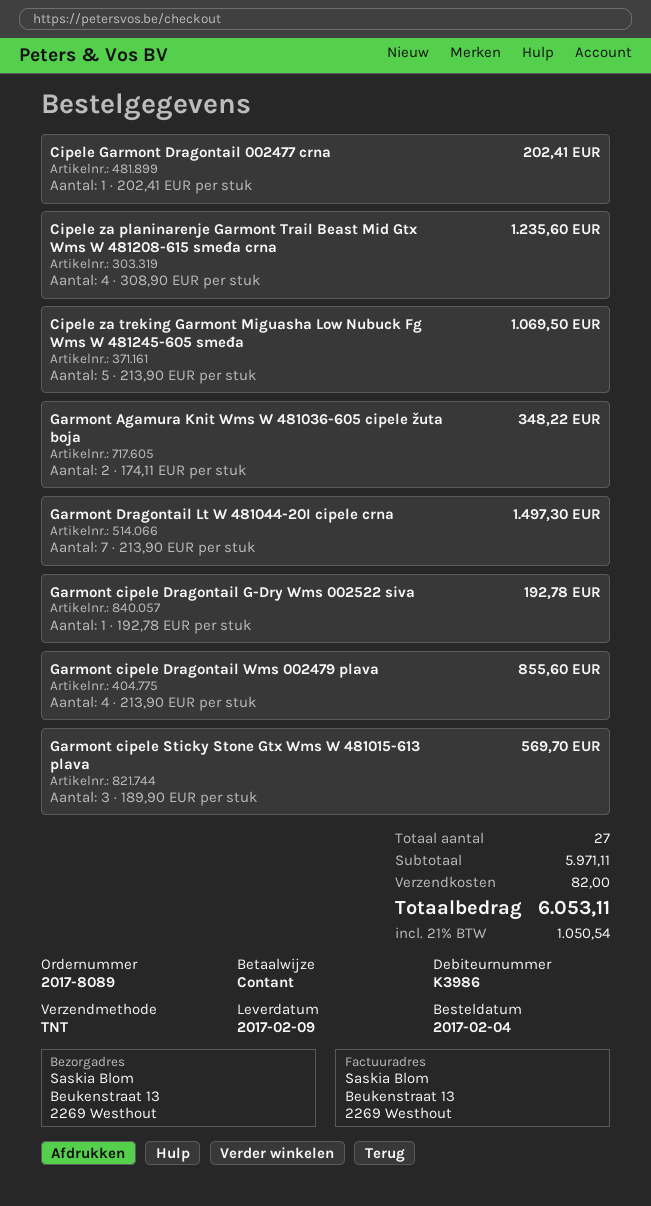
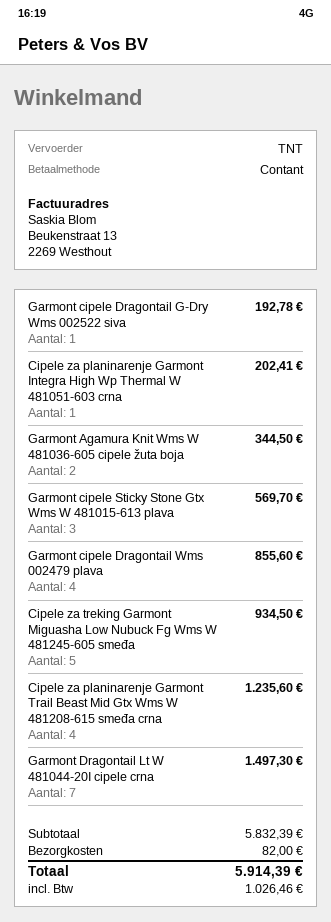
Cipele Garmont Dragontail 002477 crna: 1 for 202.41 -> none
Cipele za treking Garmont Miguasha Low Nubuck Fg Wms W 481245-605 smeđa: 5 for 1069.50 -> 5 for 934.50
Garmont Agamura Knit Wms W 481036-605 cipele žuta boja: 2 for 348.22 -> 2 for 344.50
Cipele za planinarenje Garmont Integra High Wp Thermal W 481051-603 crna: none -> 1 for 202.41
subtotal: 5971.11 -> 5832.39
tax: 1050.54 -> 1026.46
total: 6053.11 -> 5914.39

